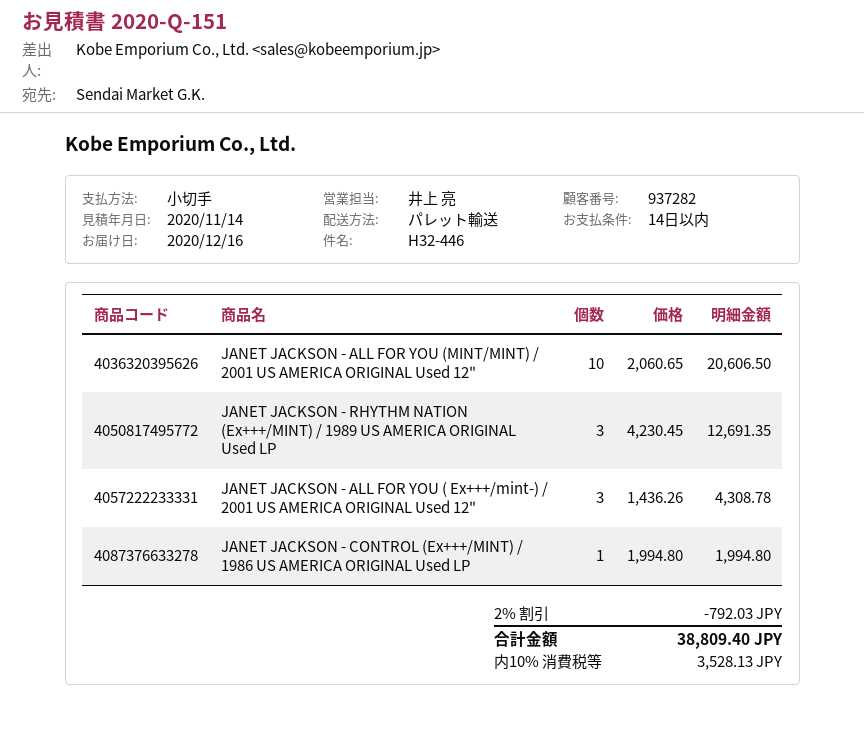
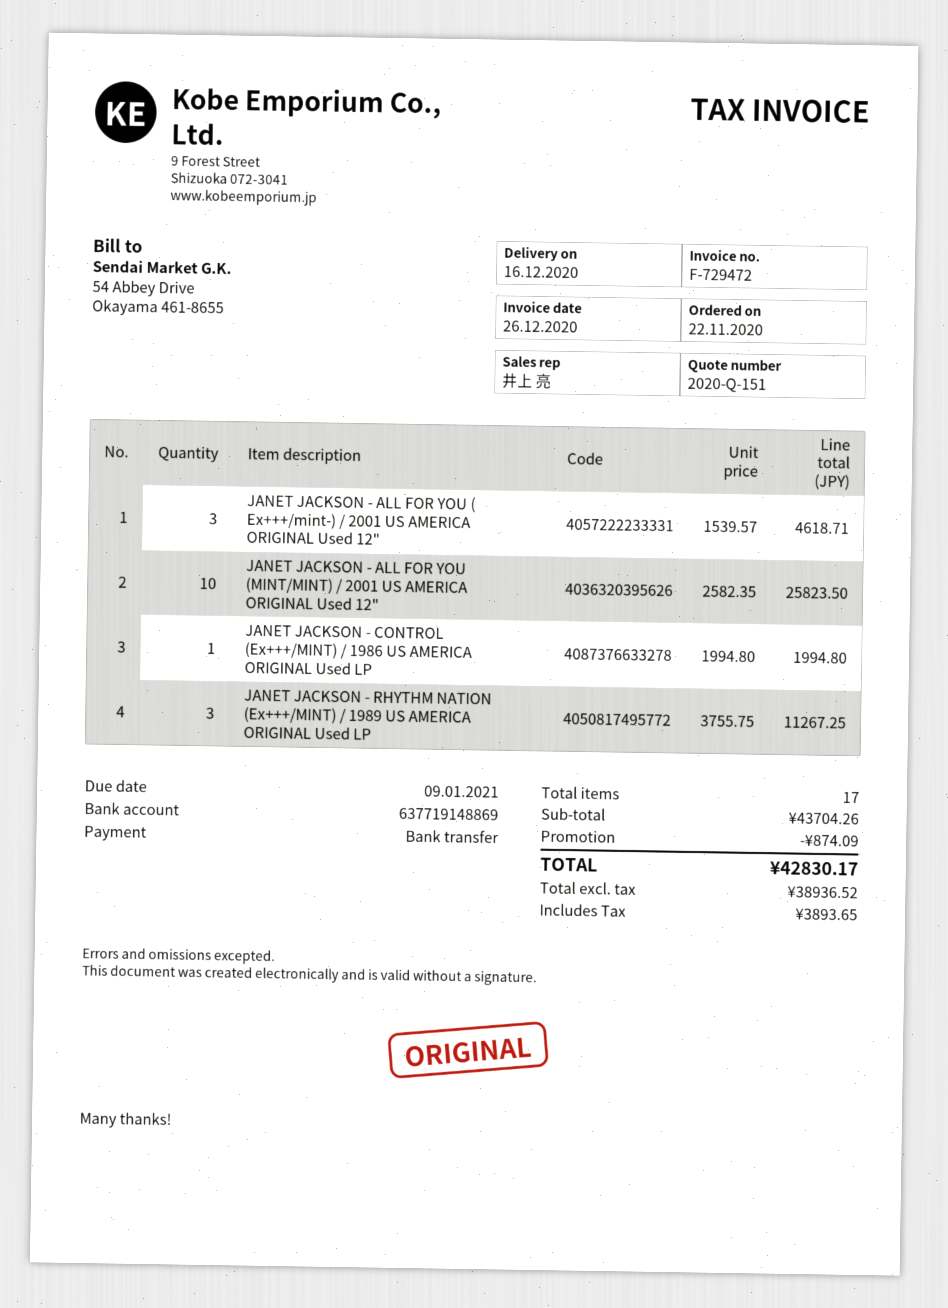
payment method: cheque -> bank transfer
JANET JACKSON - ALL FOR YOU (MINT/MINT) / 2001 US AMERICA ORIGINAL Used 12": 10 x 2060.65 = 20606.50 -> 10 x 2582.35 = 25823.50
JANET JACKSON - RHYTHM NATION (Ex+++/MINT) / 1989 US AMERICA ORIGINAL Used LP: 3 x 4230.45 = 12691.35 -> 3 x 3755.75 = 11267.25
JANET JACKSON - ALL FOR YOU ( Ex+++/mint-) / 2001 US AMERICA ORIGINAL Used 12": 3 x 1436.26 = 4308.78 -> 3 x 1539.57 = 4618.71
discount: 792.03 -> 874.09
tax: 3528.13 -> 3893.65
total: 38809.40 -> 42830.17

